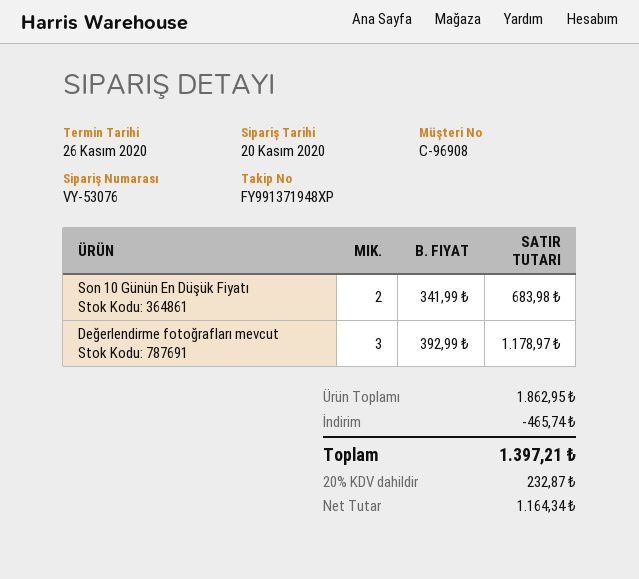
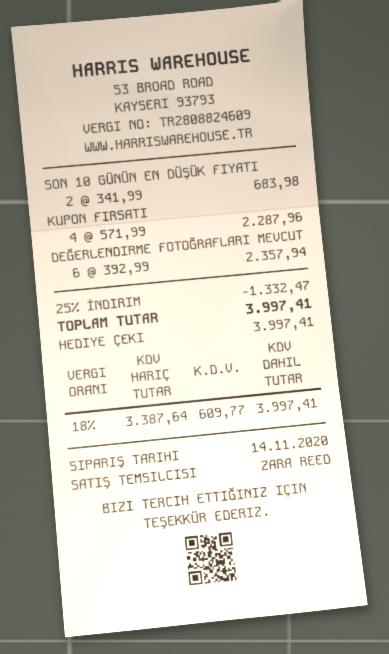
order date: 2020-11-20 -> 2020-11-14
Değerlendirme fotoğrafları mevcut: 3 x 392.99 = 1178.97 -> 6 x 392.99 = 2357.94
KUPON FIRSATI: none -> 4 x 571.99 = 2287.96
discount: 465.74 -> 1332.47
net: 1164.34 -> 3387.64
tax: 20% = 232.87 -> 18% = 609.77
total: 1397.21 -> 3997.41

